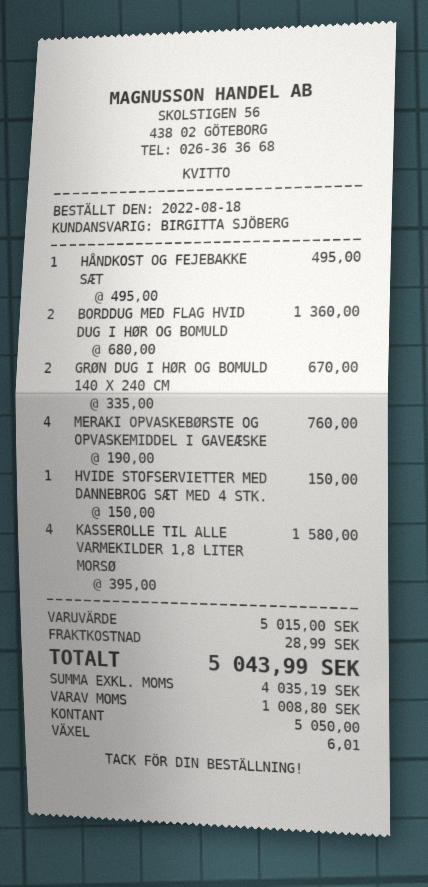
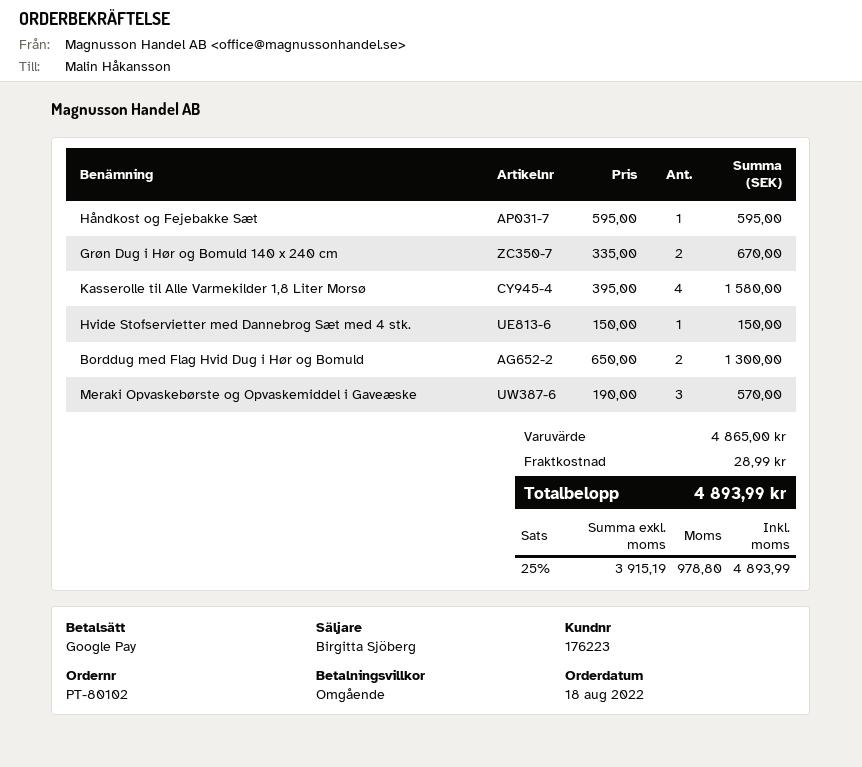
payment method: cash -> Google Pay
HÅNDKOST OG FEJEBAKKE SÆT: 1 x 495.00 = 495.00 -> 1 x 595.00 = 595.00
BORDDUG MED FLAG HVID DUG I HØR OG BOMULD: 2 x 680.00 = 1360.00 -> 2 x 650.00 = 1300.00
MERAKI OPVASKEBØRSTE OG OPVASKEMIDDEL I GAVEÆSKE: 4 x 190.00 = 760.00 -> 3 x 190.00 = 570.00
subtotal: 5015.00 -> 4865.00
net: 4035.19 -> 3915.19
tax: 1008.80 -> 978.80
total: 5043.99 -> 4893.99

